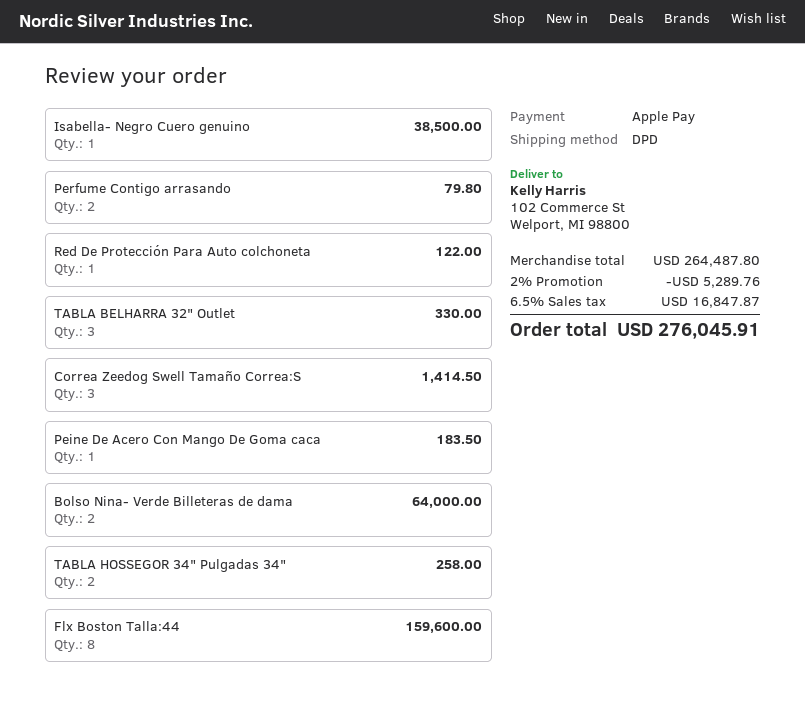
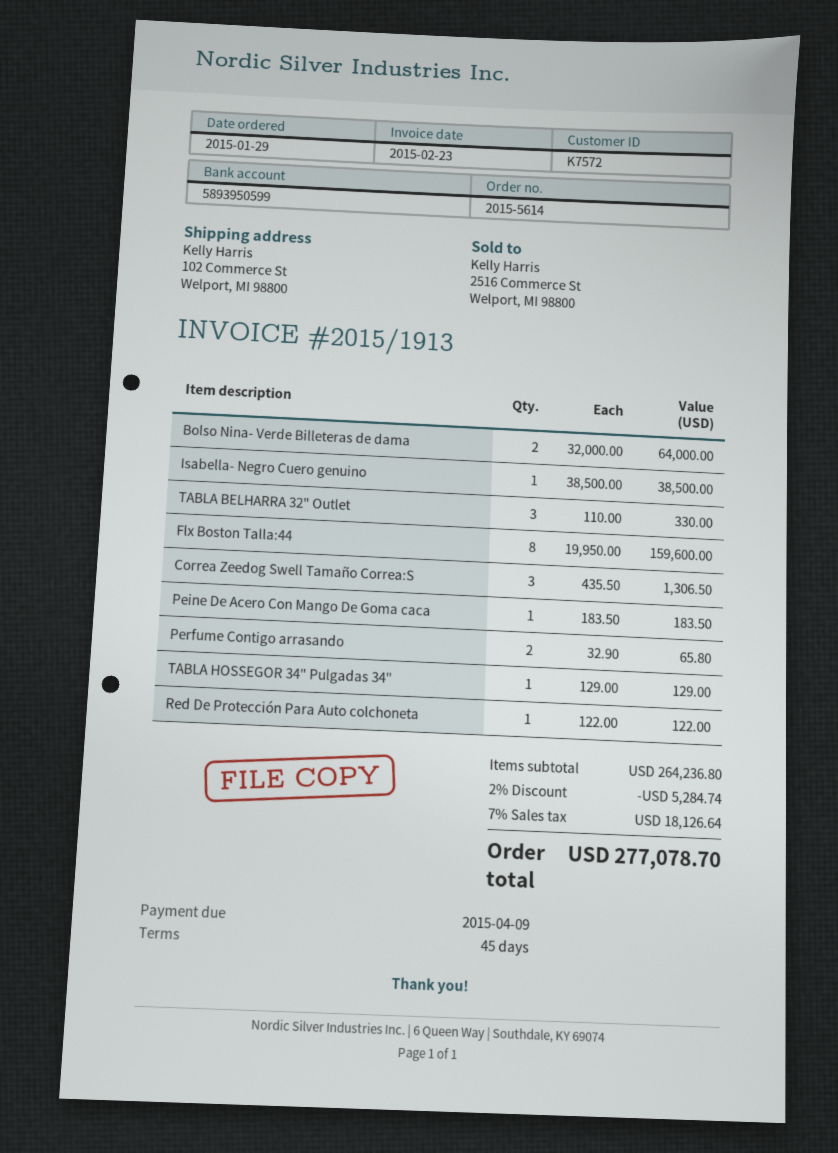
Perfume Contigo arrasando: 2 for 79.80 -> 2 for 65.80
Correa Zeedog Swell Tamaño Correa:S: 3 for 1414.50 -> 3 for 1306.50
TABLA HOSSEGOR 34" Pulgadas 34": 2 for 258.00 -> 1 for 129.00
subtotal: 264487.80 -> 264236.80
discount: 2% = 5289.76 -> 2% = 5284.74
tax: 6.5% = 16847.87 -> 7% = 18126.64
total: 276045.91 -> 277078.70

